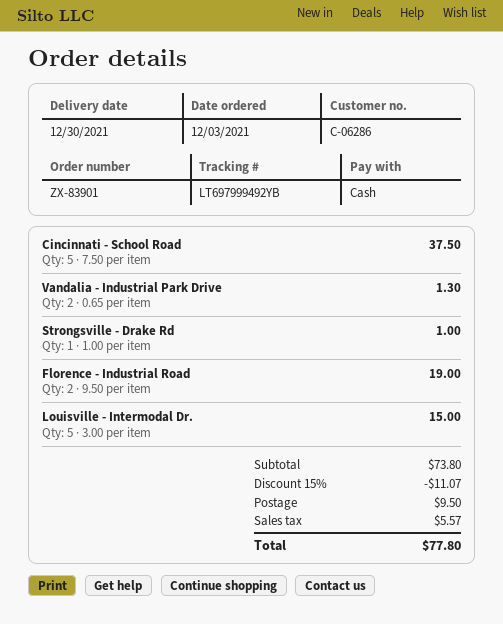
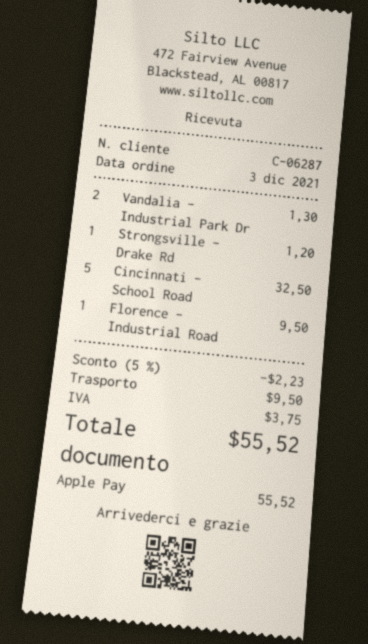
customer number: C-06286 -> C-06287
payment method: cash -> Apple Pay
Cincinnati - School Road: 5 for 37.50 -> 5 for 32.50
Strongsville - Drake Rd: 1 for 1.00 -> 1 for 1.20
Florence - Industrial Road: 2 for 19.00 -> 1 for 9.50
Louisville - Intermodal Dr.: 5 for 15.00 -> none
discount: 15% = 11.07 -> 5% = 2.23
tax: 5.57 -> 3.75
total: 77.80 -> 55.52

